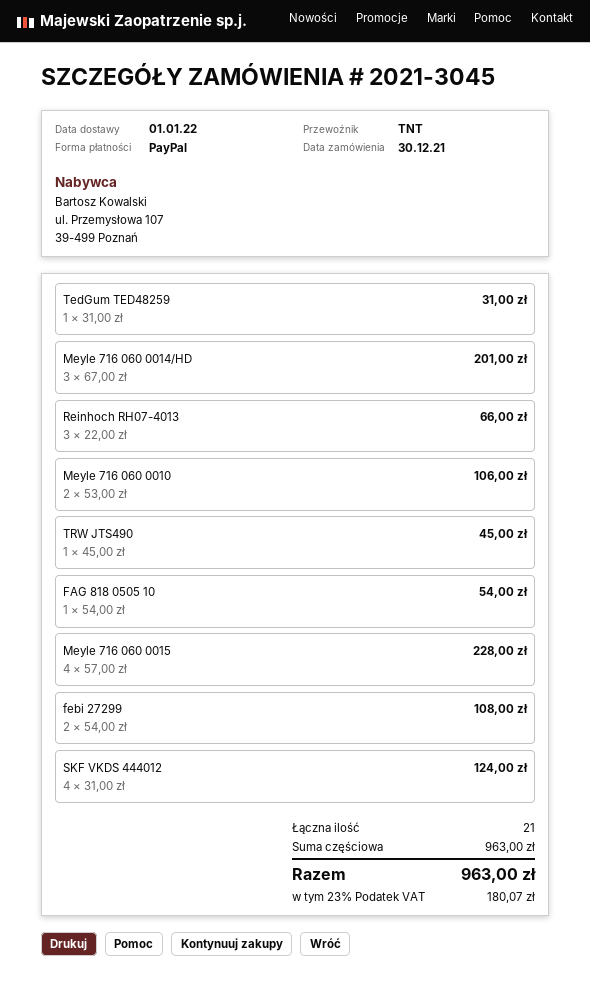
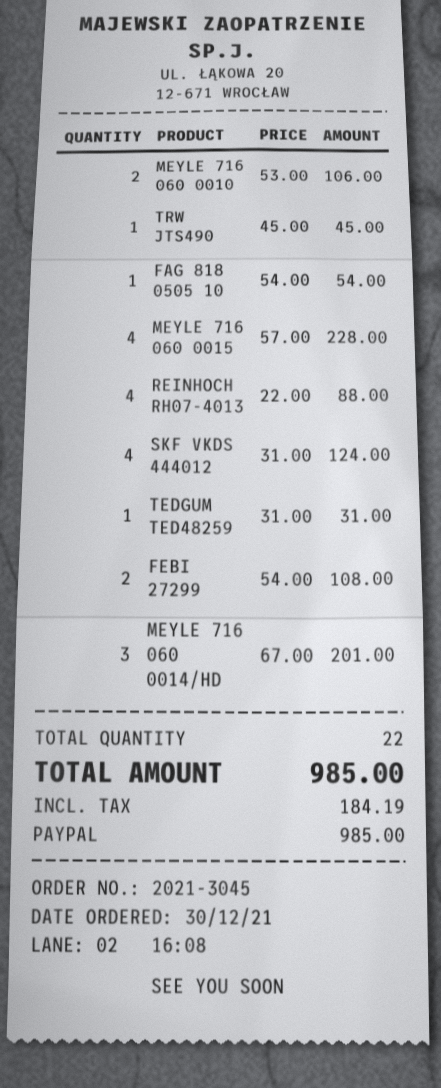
Reinhoch RH07-4013: 3 x 22.00 = 66.00 -> 4 x 22.00 = 88.00
total quantity: 21 -> 22
tax: 180.07 -> 184.19
total: 963.00 -> 985.00

